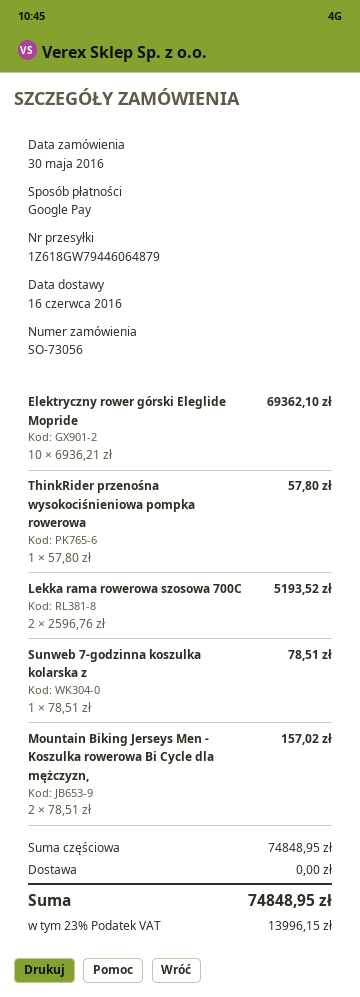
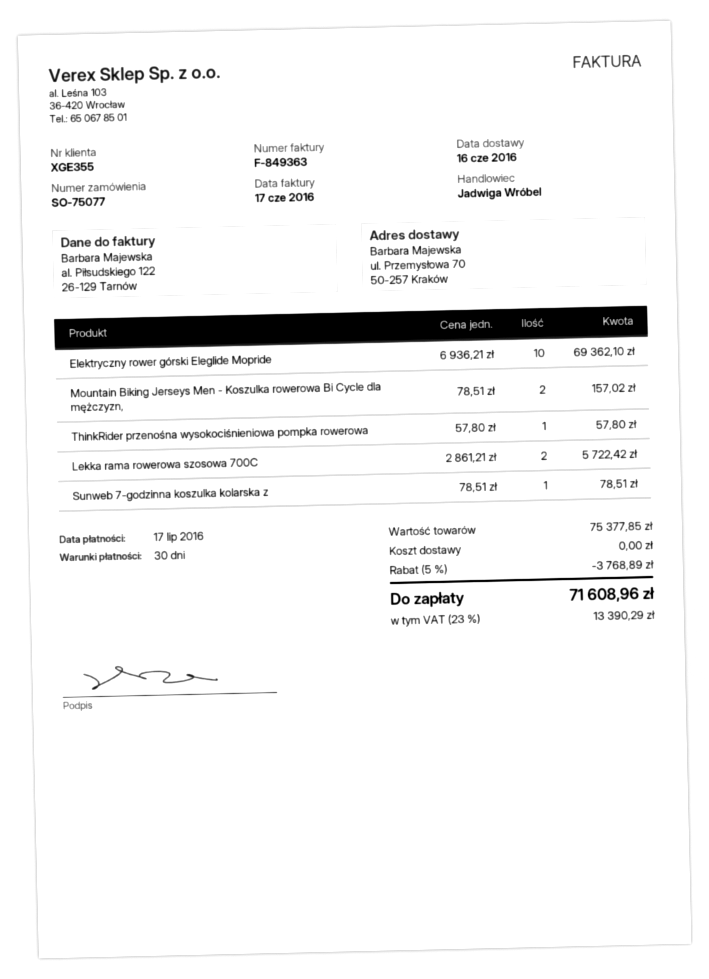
order number: SO-73056 -> SO-75077
Lekka rama rowerowa szosowa 700C: 2 x 2596.76 = 5193.52 -> 2 x 2861.21 = 5722.42
subtotal: 74848.95 -> 75377.85
discount: none -> 5% = 3768.89
tax: 23% = 13996.15 -> 23% = 13390.29
total: 74848.95 -> 71608.96

